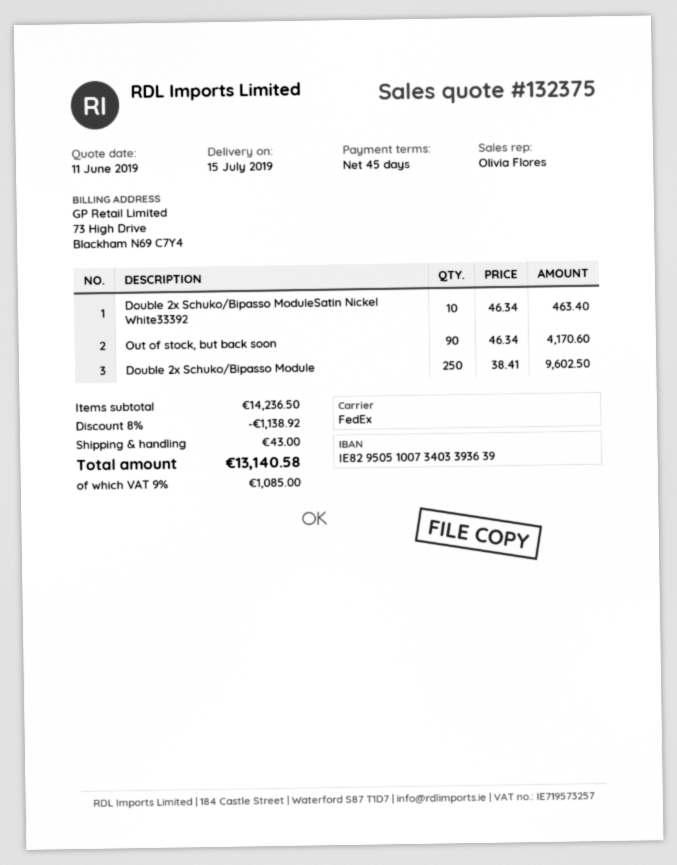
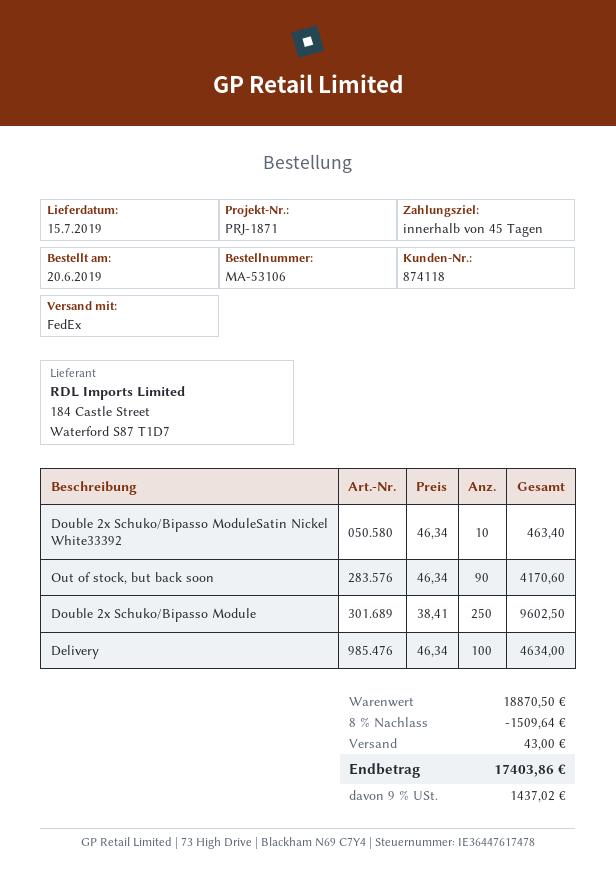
Delivery: none -> 100 x 46.34 = 4634.00
subtotal: 14236.50 -> 18870.50
discount: 8% = 1138.92 -> 8% = 1509.64
tax: 9% = 1085.00 -> 9% = 1437.02
total: 13140.58 -> 17403.86

